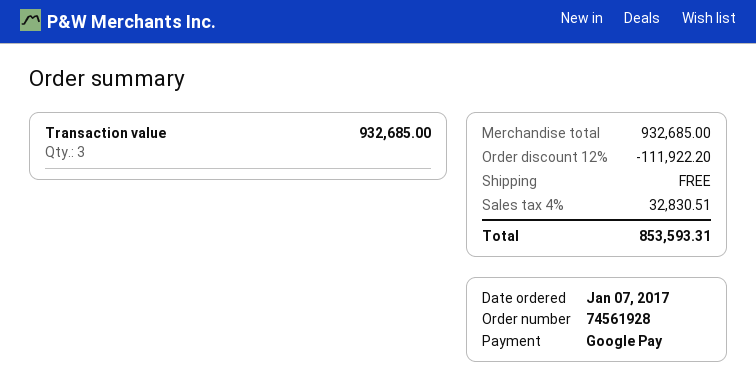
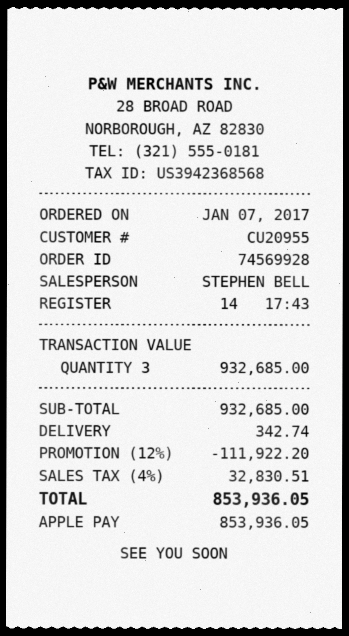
order number: 74561928 -> 74569928
payment method: Google Pay -> Apple Pay
shipping: 0.00 -> 342.74
total: 853593.31 -> 853936.05

